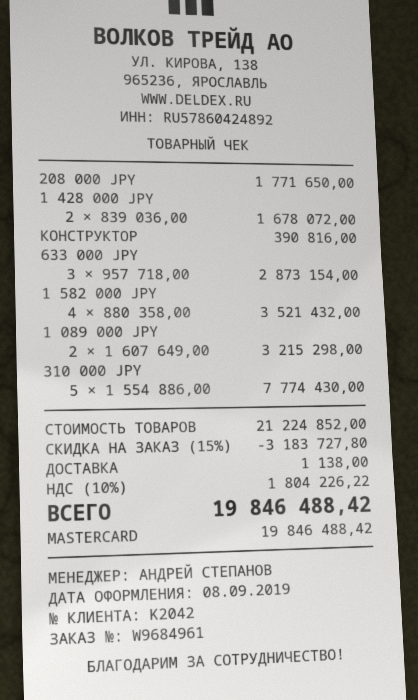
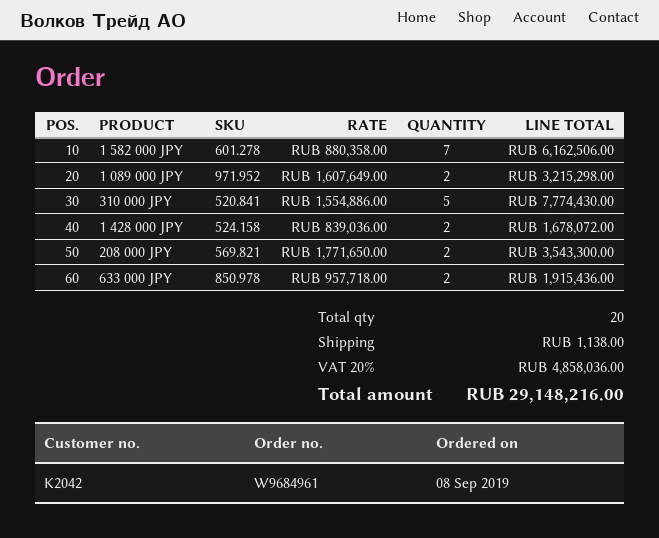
208 000 JPY: 1 x 1771650.00 = 1771650.00 -> 2 x 1771650.00 = 3543300.00
КОНСТРУКТОР: 1 x 390816.00 = 390816.00 -> none
633 000 JPY: 3 x 957718.00 = 2873154.00 -> 2 x 957718.00 = 1915436.00
1 582 000 JPY: 4 x 880358.00 = 3521432.00 -> 7 x 880358.00 = 6162506.00
discount: 15% = 3183727.80 -> none
tax: 10% = 1804226.22 -> 20% = 4858036.00
total: 19846488.42 -> 29148216.00

